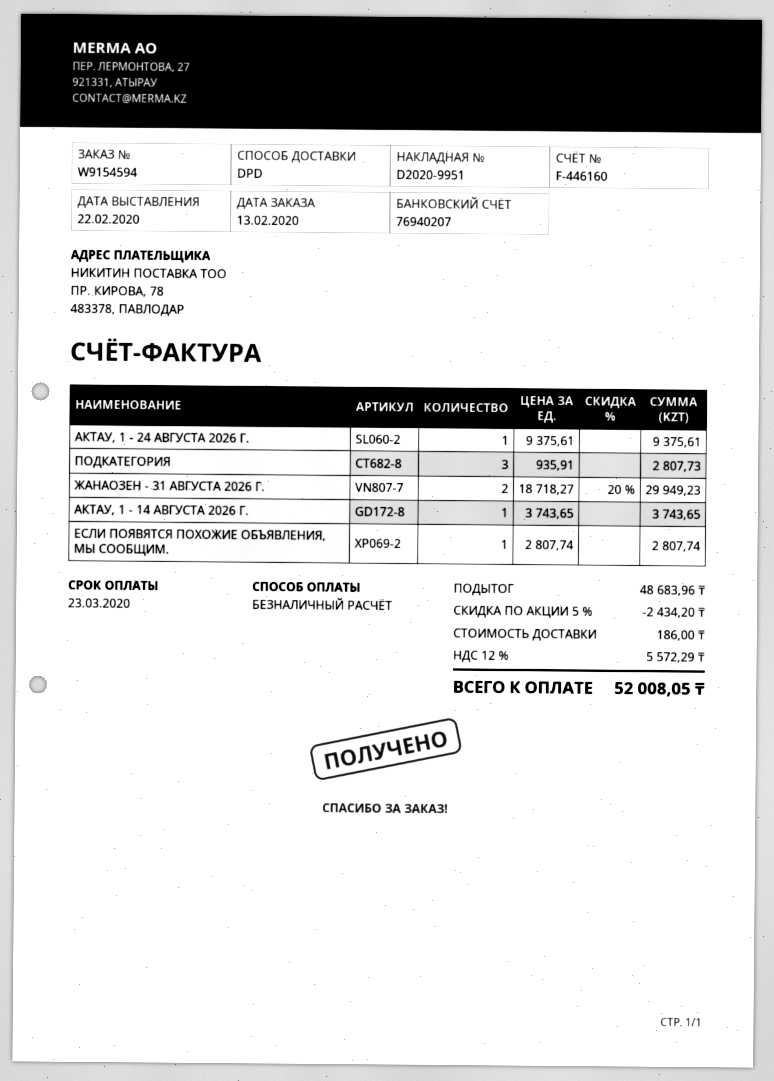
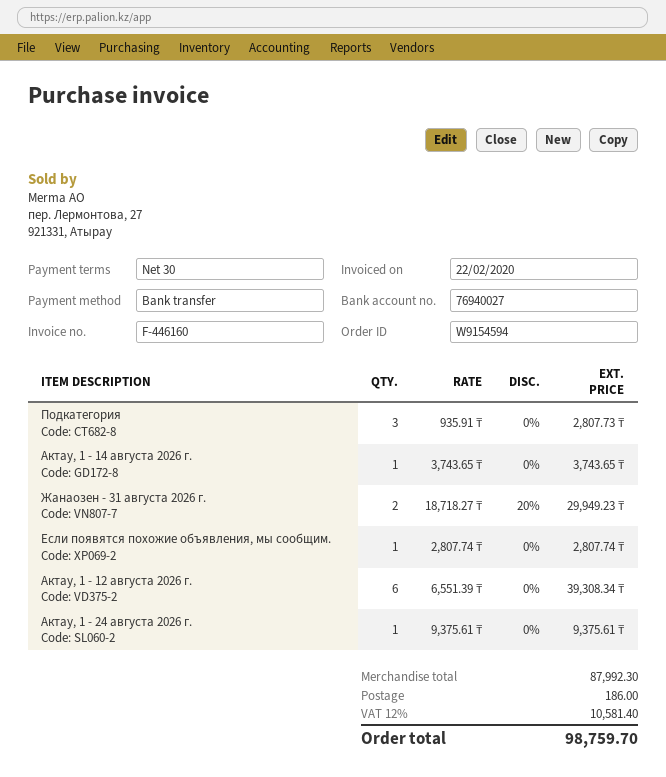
bank account: 76940207 -> 76940027
Актау, 1 - 12 августа 2026 г.: none -> 6 x 6551.39 = 39308.34
subtotal: 48683.96 -> 87992.30
discount: 5% = 2434.20 -> none
tax: 12% = 5572.29 -> 12% = 10581.40
total: 52008.05 -> 98759.70

